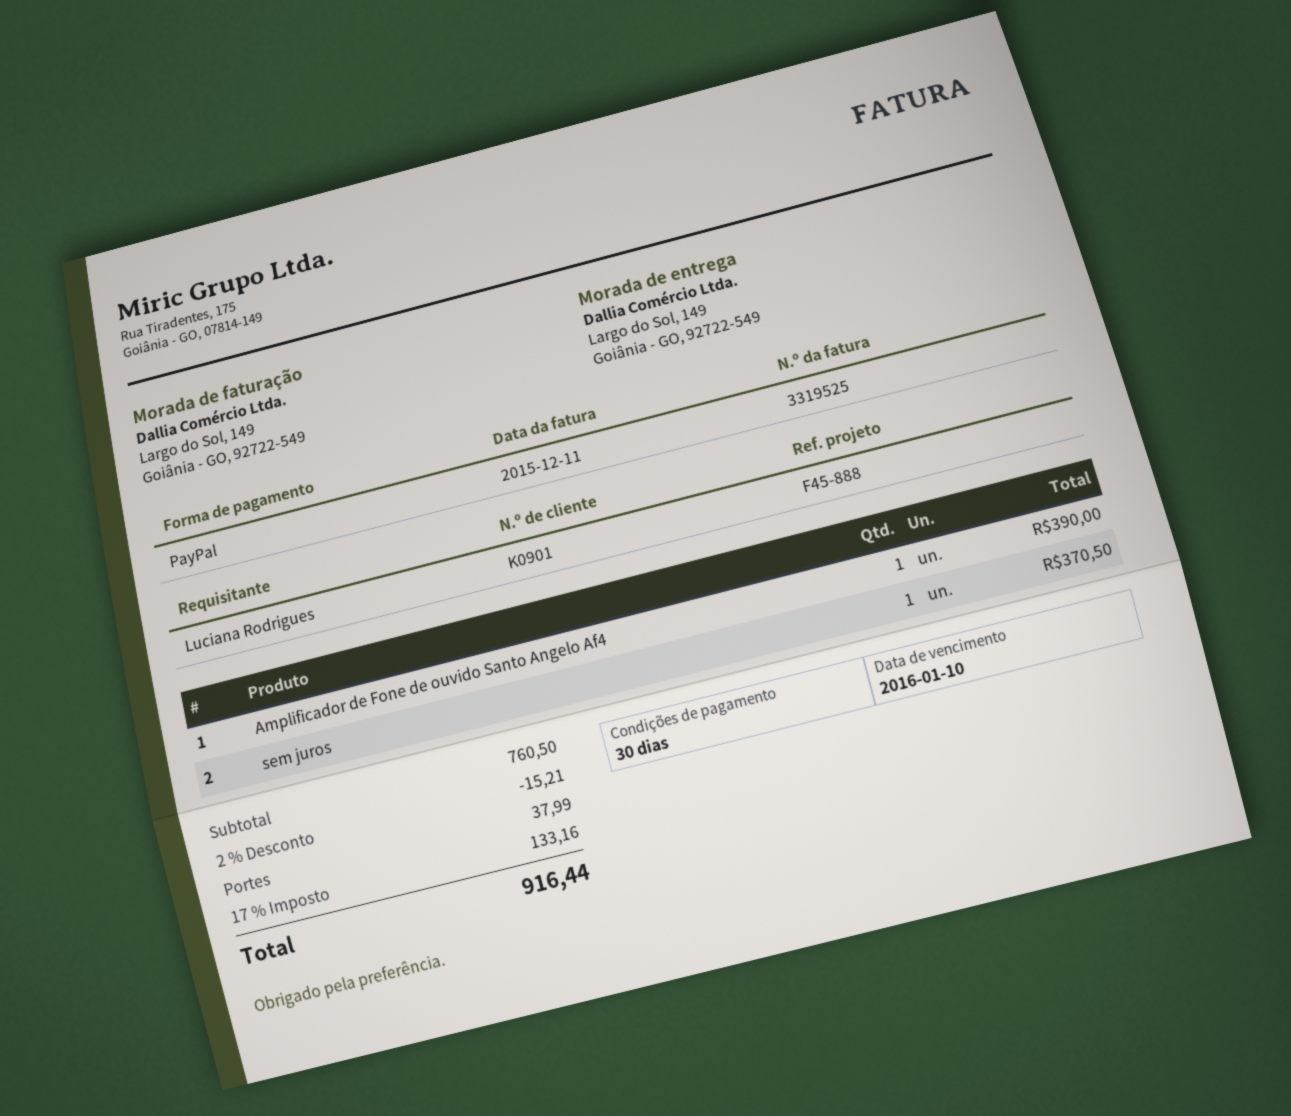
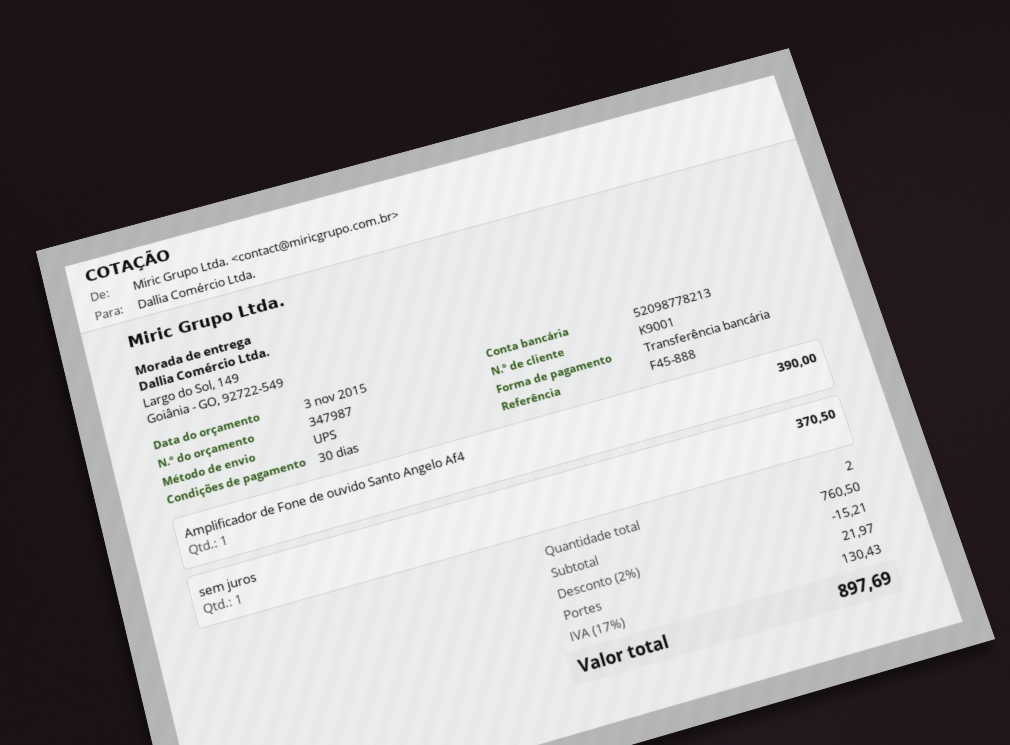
customer number: K0901 -> K9001
payment method: PayPal -> bank transfer
shipping: 37.99 -> 21.97
tax: 17% = 133.16 -> 17% = 130.43
total: 916.44 -> 897.69

